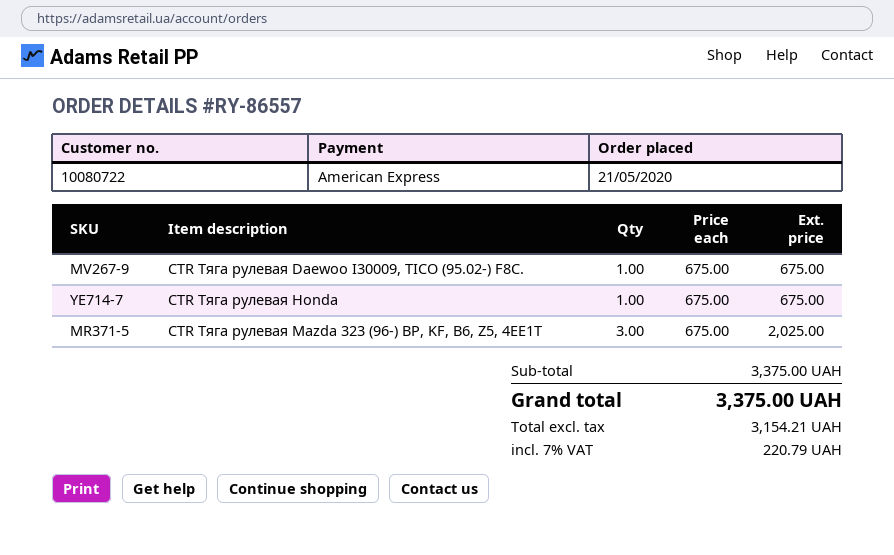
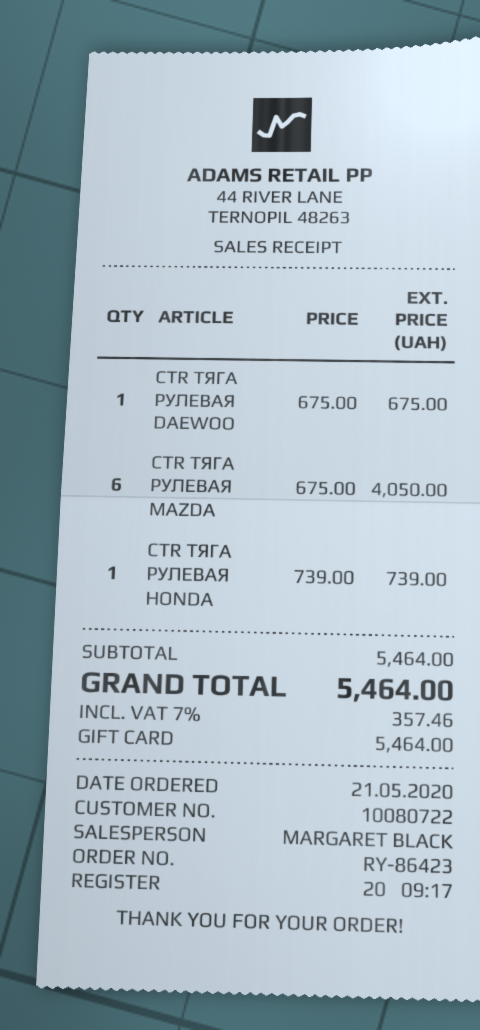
order number: RY-86557 -> RY-86423
payment method: American Express -> gift card
CTR Тяга рулевая Honda: 1 x 675.00 = 675.00 -> 1 x 739.00 = 739.00
CTR Тяга рулевая Mazda 323 (96-) BP, KF, B6, Z5, 4EE1T: 3 x 675.00 = 2025.00 -> 6 x 675.00 = 4050.00
subtotal: 3375.00 -> 5464.00
tax: 7% = 220.79 -> 7% = 357.46
total: 3375.00 -> 5464.00

